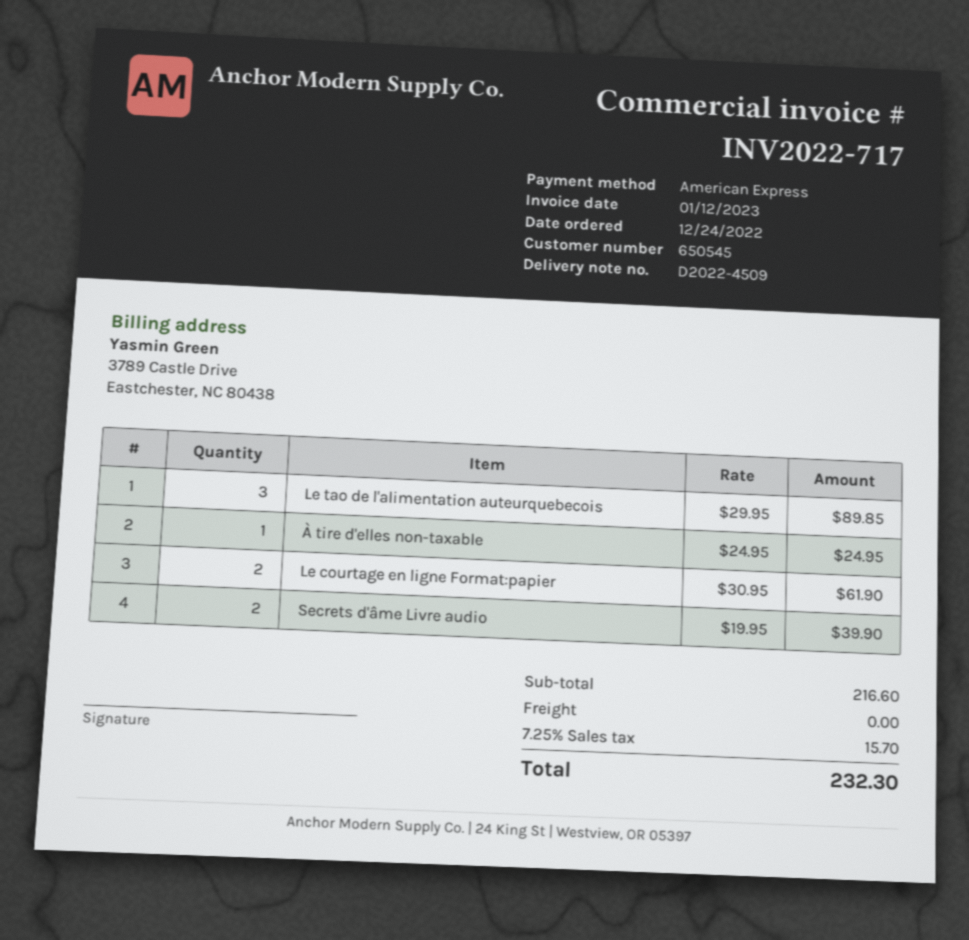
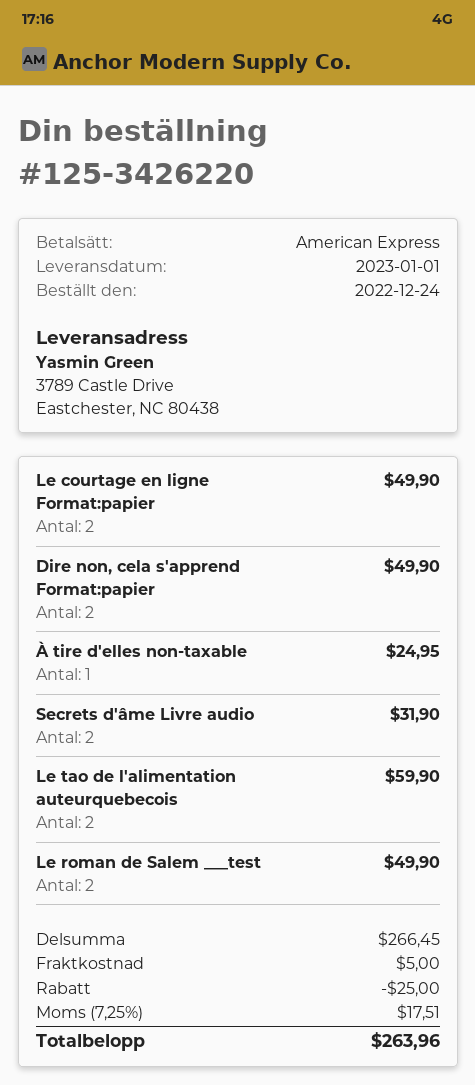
Le tao de l'alimentation auteurquebecois: 3 for 89.85 -> 2 for 59.90
Le courtage en ligne Format:papier: 2 for 61.90 -> 2 for 49.90
Secrets d'âme Livre audio: 2 for 39.90 -> 2 for 31.90
Dire non, cela s'apprend Format:papier: none -> 2 for 49.90
Le roman de Salem ___test: none -> 2 for 49.90
subtotal: 216.60 -> 266.45
discount: none -> 25.00
shipping: 0.00 -> 5.00
tax: 7.25% = 15.70 -> 7.25% = 17.51
total: 232.30 -> 263.96

